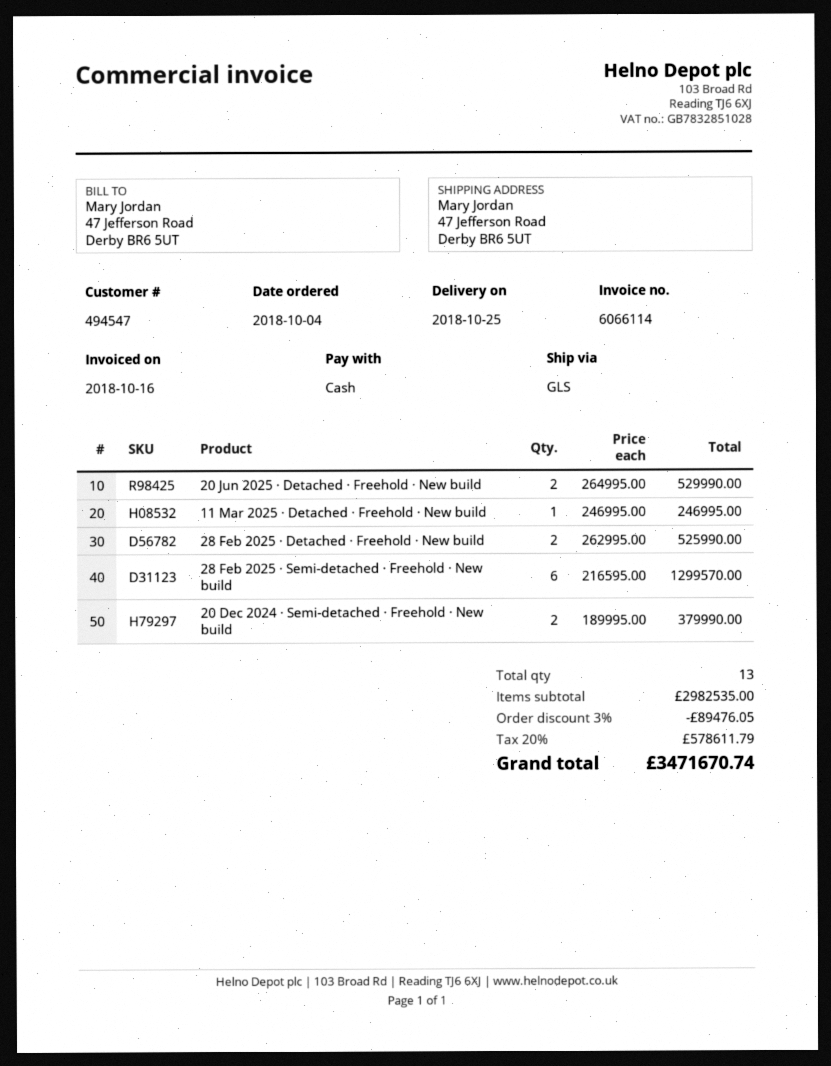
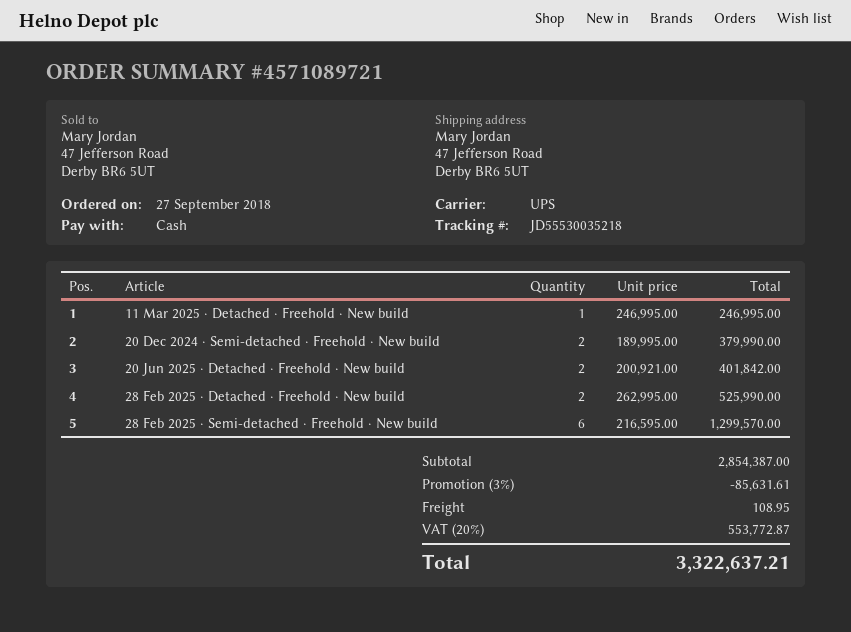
order date: 2018-10-04 -> 2018-09-27
shipping method: GLS -> UPS
20 Jun 2025 · Detached · Freehold · New build: 2 x 264995.00 = 529990.00 -> 2 x 200921.00 = 401842.00
subtotal: 2982535.00 -> 2854387.00
discount: 3% = 89476.05 -> 3% = 85631.61
shipping: none -> 108.95
tax: 20% = 578611.79 -> 20% = 553772.87
total: 3471670.74 -> 3322637.21

